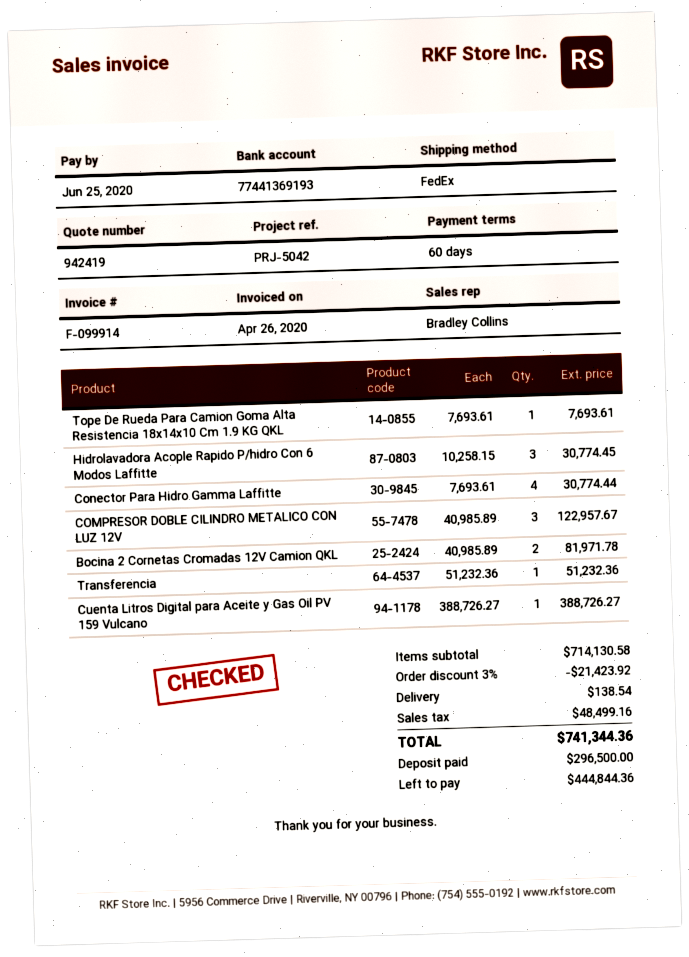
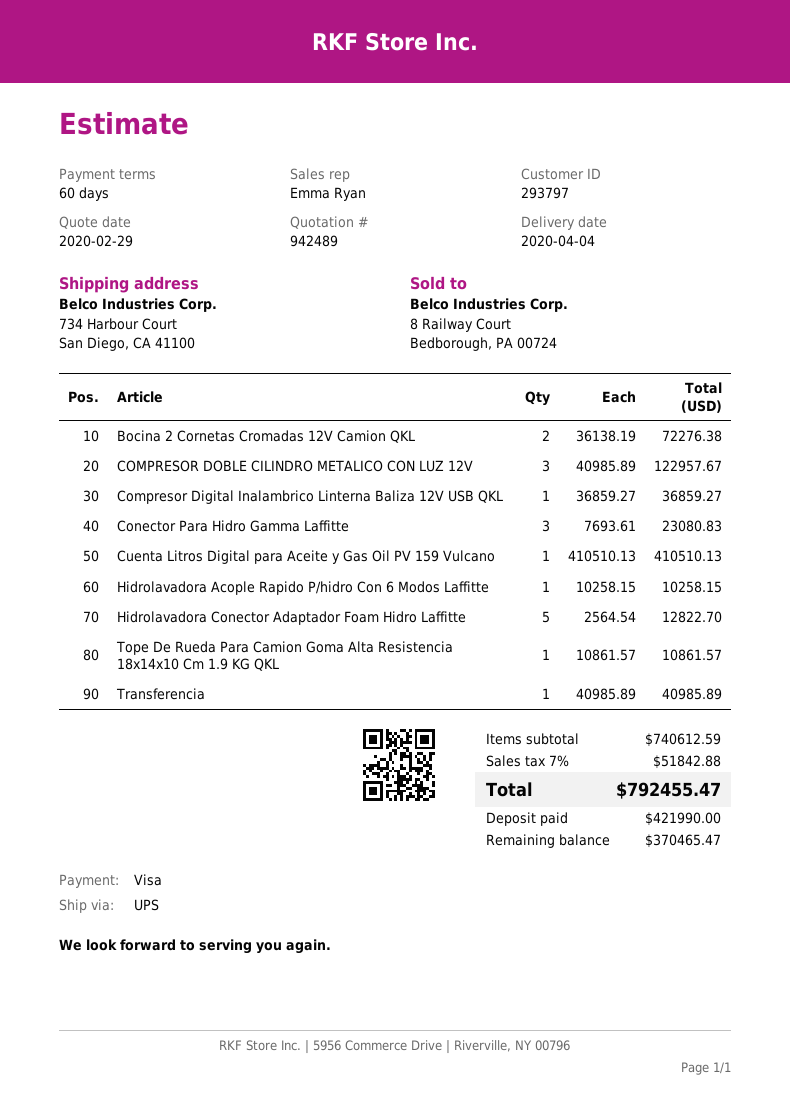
quote number: 942419 -> 942489
sales rep: Bradley Collins -> Emma Ryan
shipping method: FedEx -> UPS
Tope De Rueda Para Camion Goma Alta Resistencia 18x14x10 Cm 1.9 KG QKL: 1 x 7693.61 = 7693.61 -> 1 x 10861.57 = 10861.57
Hidrolavadora Acople Rapido P/hidro Con 6 Modos Laffitte: 3 x 10258.15 = 30774.45 -> 1 x 10258.15 = 10258.15
Conector Para Hidro Gamma Laffitte: 4 x 7693.61 = 30774.44 -> 3 x 7693.61 = 23080.83
Bocina 2 Cornetas Cromadas 12V Camion QKL: 2 x 40985.89 = 81971.78 -> 2 x 36138.19 = 72276.38
Transferencia: 1 x 51232.36 = 51232.36 -> 1 x 40985.89 = 40985.89
Cuenta Litros Digital para Aceite y Gas Oil PV 159 Vulcano: 1 x 388726.27 = 388726.27 -> 1 x 410510.13 = 410510.13
Compresor Digital Inalambrico Linterna Baliza 12V USB QKL: none -> 1 x 36859.27 = 36859.27
Hidrolavadora Conector Adaptador Foam Hidro Laffitte: none -> 5 x 2564.54 = 12822.70
subtotal: 714130.58 -> 740612.59
discount: 3% = 21423.92 -> none
shipping: 138.54 -> none
tax: 48499.16 -> 51842.88
total: 741344.36 -> 792455.47
deposit: 296500.00 -> 421990.00
balance: 444844.36 -> 370465.47

